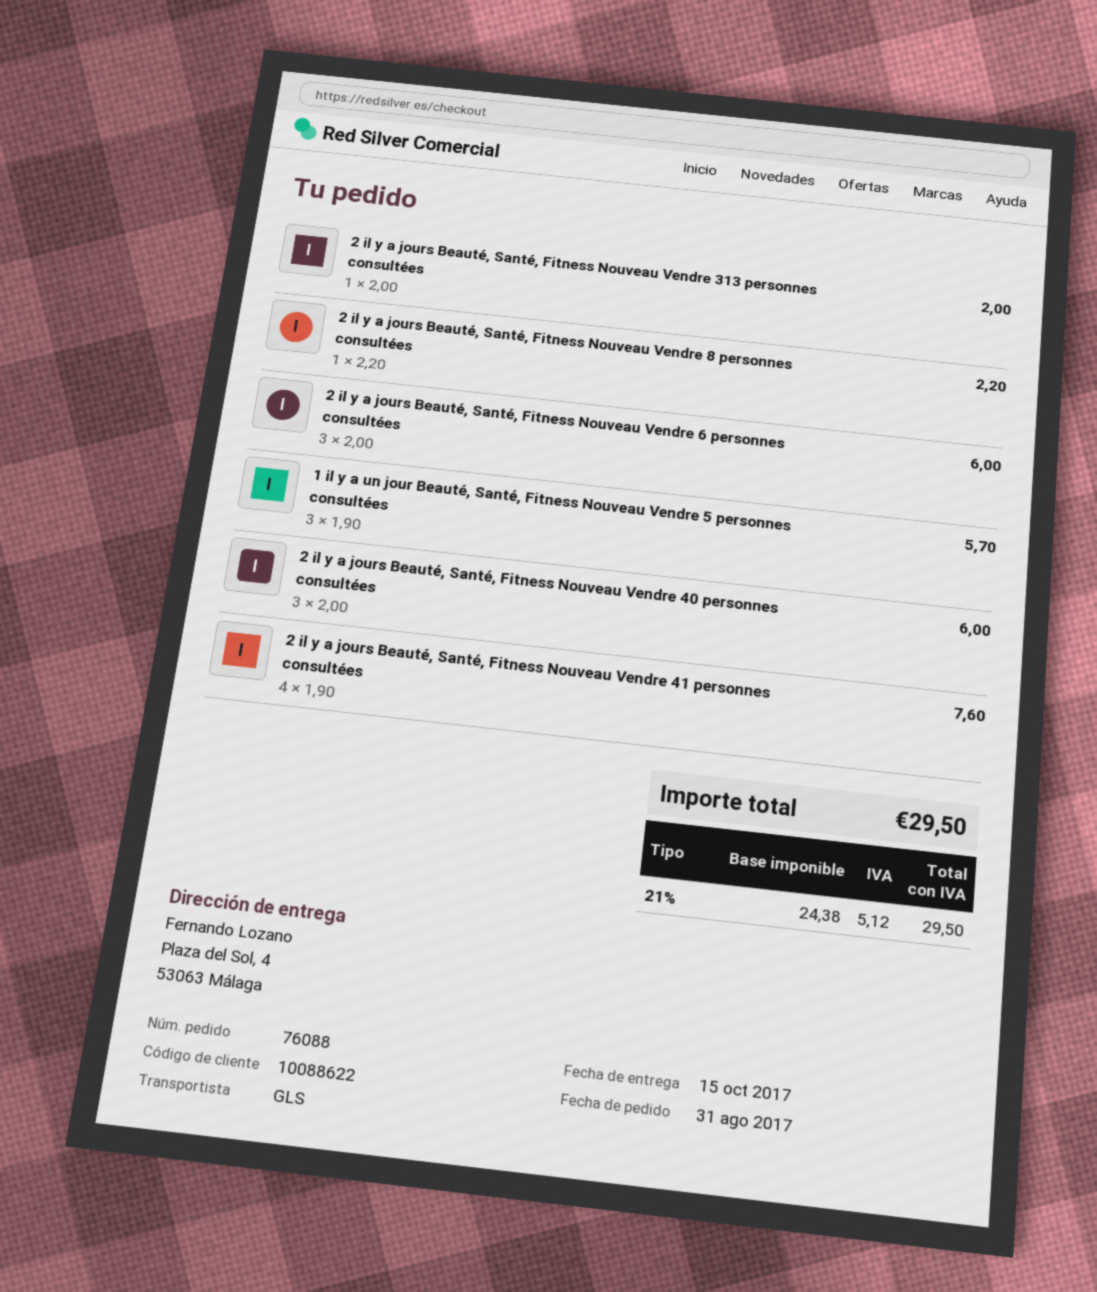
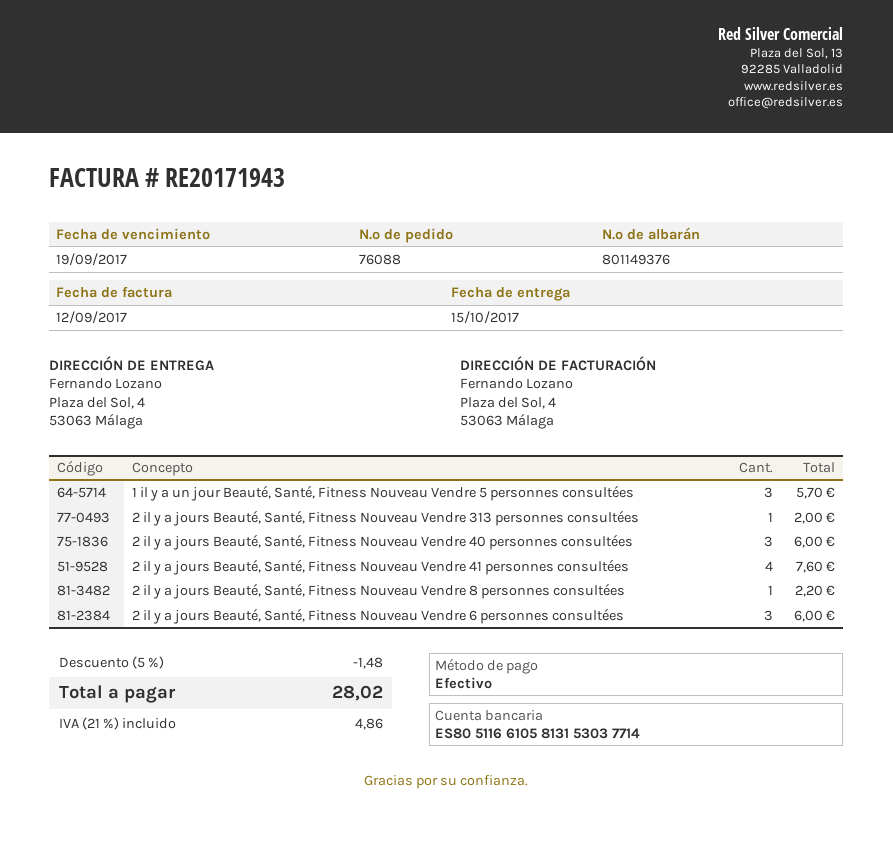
discount: none -> 5% = 1.48
tax: 21% = 5.12 -> 21% = 4.86
total: 29.50 -> 28.02

